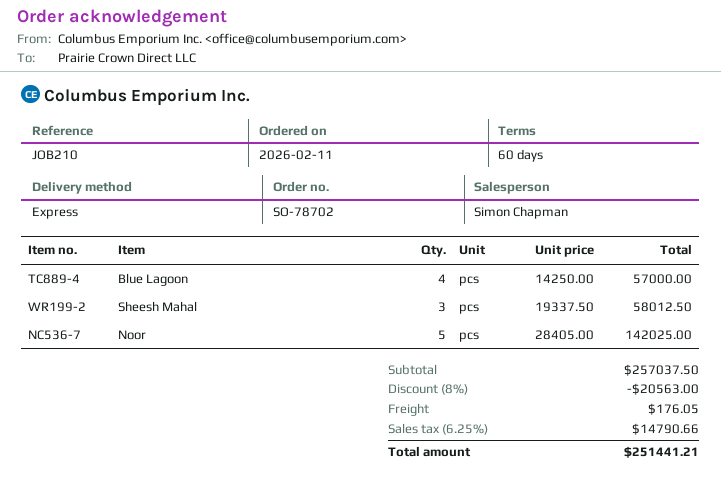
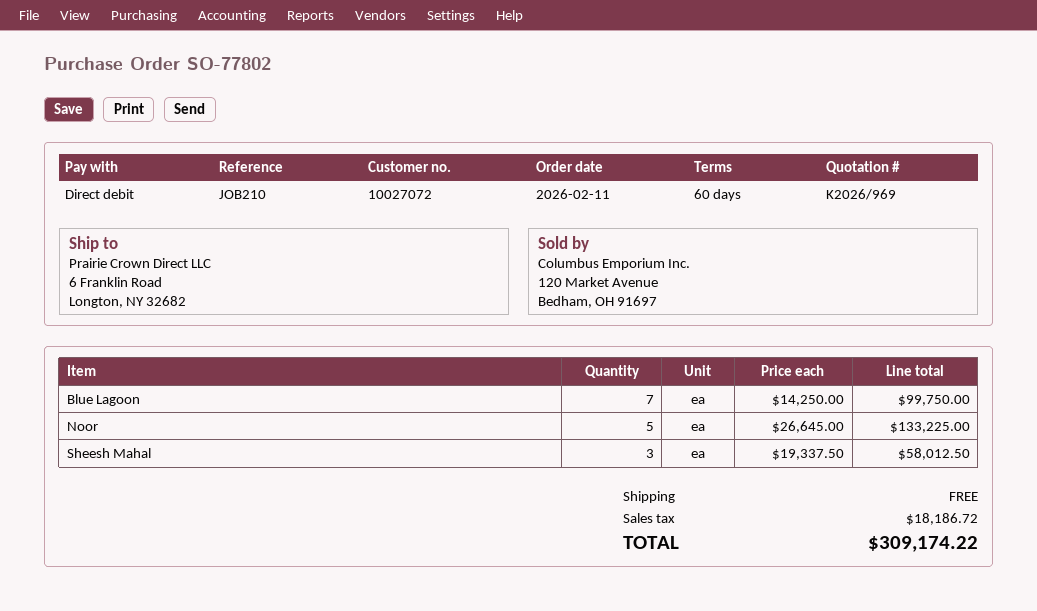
order number: SO-78702 -> SO-77802
Blue Lagoon: 4 x 14250.00 = 57000.00 -> 7 x 14250.00 = 99750.00
Noor: 5 x 28405.00 = 142025.00 -> 5 x 26645.00 = 133225.00
discount: 8% = 20563.00 -> none
shipping: 176.05 -> 0.00
tax: 14790.66 -> 18186.72
total: 251441.21 -> 309174.22

